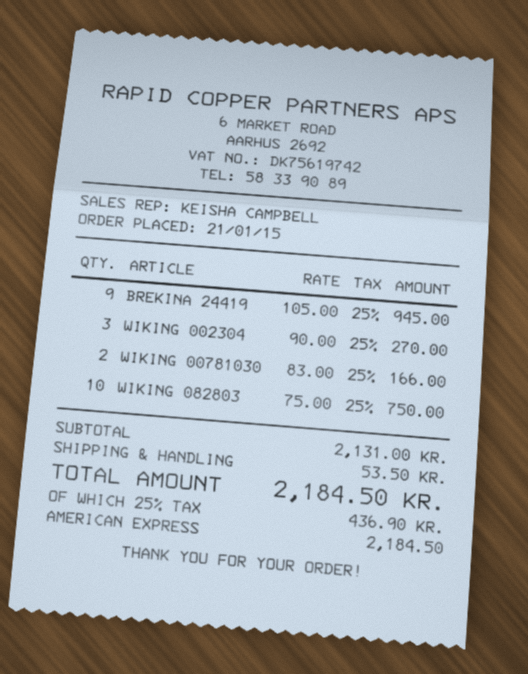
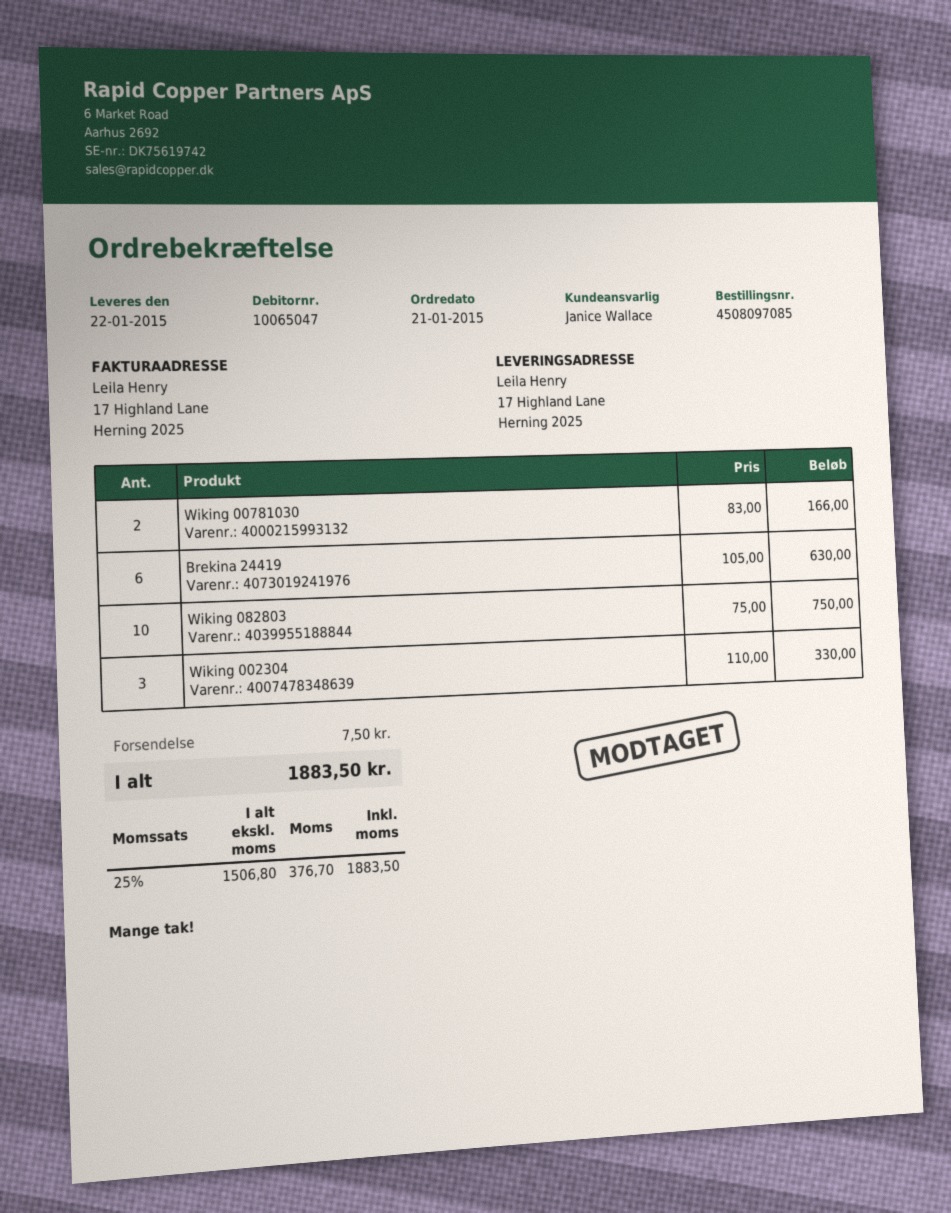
sales rep: KEISHA CAMPBELL -> Janice Wallace
BREKINA 24419: 9 x 105.00 = 945.00 -> 6 x 105.00 = 630.00
WIKING 002304: 3 x 90.00 = 270.00 -> 3 x 110.00 = 330.00
shipping: 53.50 -> 7.50
tax: 25% = 436.90 -> 25% = 376.70
total: 2184.50 -> 1883.50

